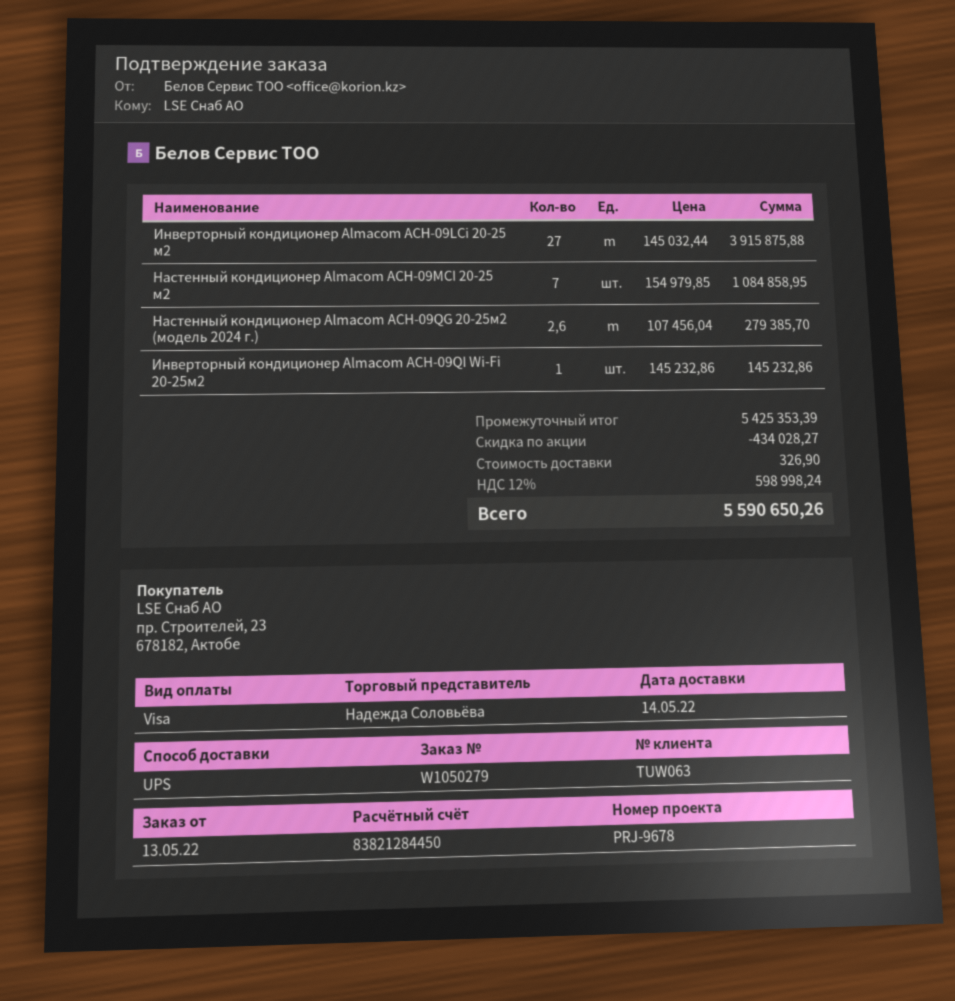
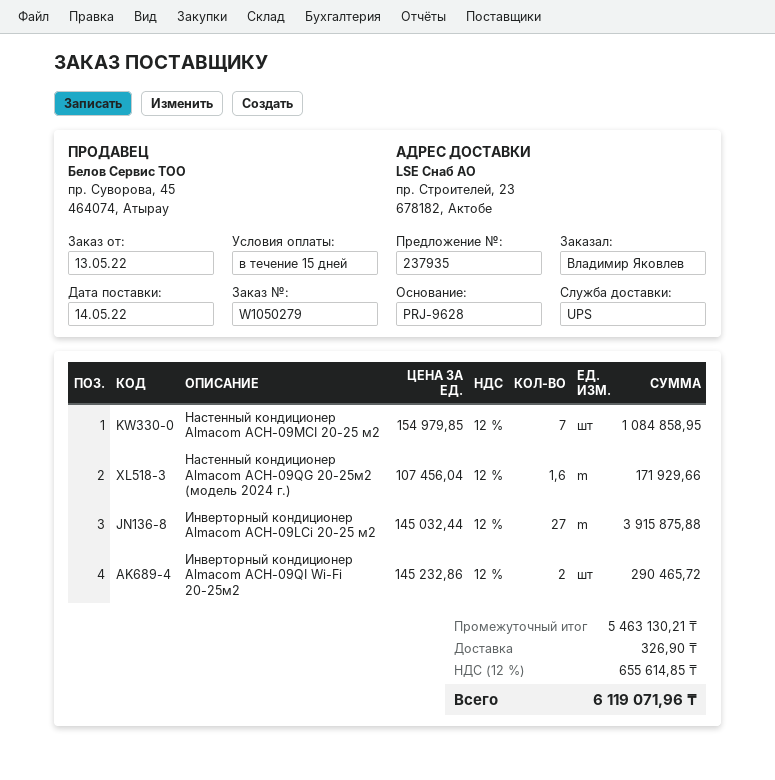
reference: PRJ-9678 -> PRJ-9628
Настенный кондиционер Almacom ACH-09QG 20-25м2 (модель 2024 г.): 2.6 x 107456.04 = 279385.70 -> 1.6 x 107456.04 = 171929.66
Инверторный кондиционер Almacom ACH-09QI Wi-Fi 20-25м2: 1 x 145232.86 = 145232.86 -> 2 x 145232.86 = 290465.72
subtotal: 5425353.39 -> 5463130.21
discount: 434028.27 -> none
tax: 12% = 598998.24 -> 12% = 655614.85
total: 5590650.26 -> 6119071.96

